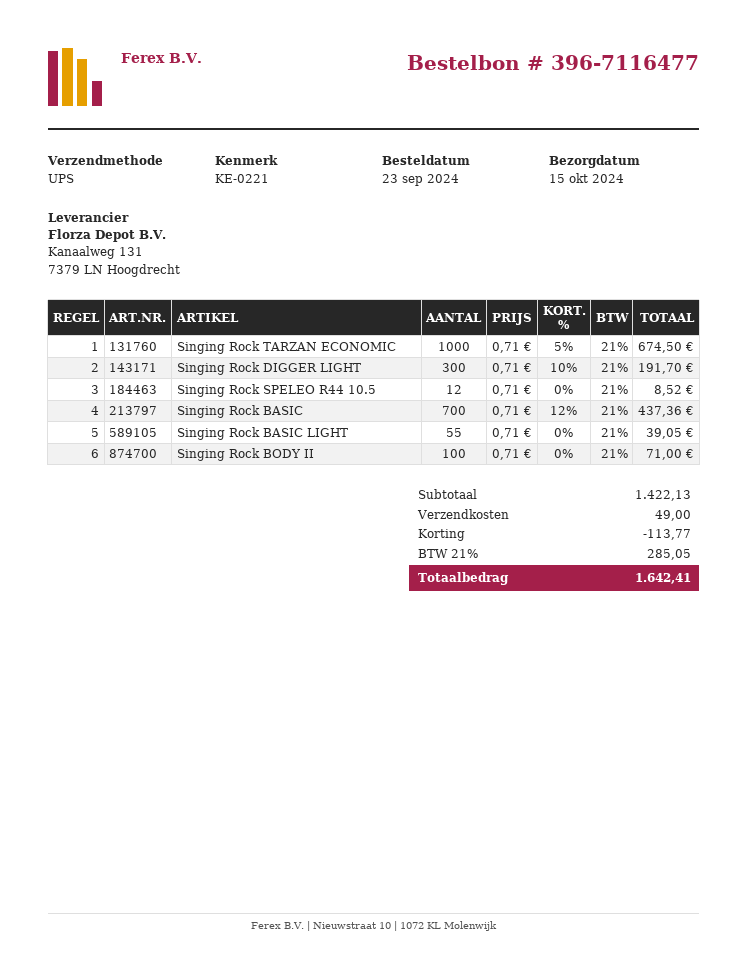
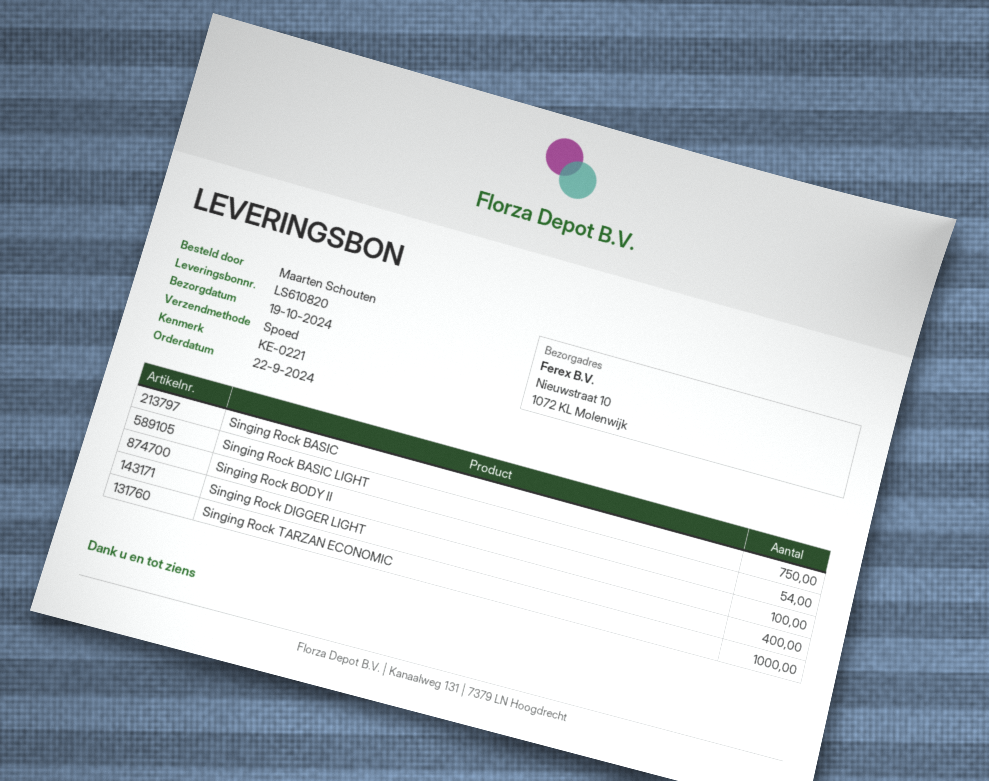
order date: 2024-09-23 -> 2024-09-22
delivery date: 2024-10-15 -> 2024-10-19
shipping method: UPS -> express
Singing Rock DIGGER LIGHT: 300 -> 400
Singing Rock SPELEO R44 10.5: 12 -> none
Singing Rock BASIC: 700 -> 750
Singing Rock BASIC LIGHT: 55 -> 54

